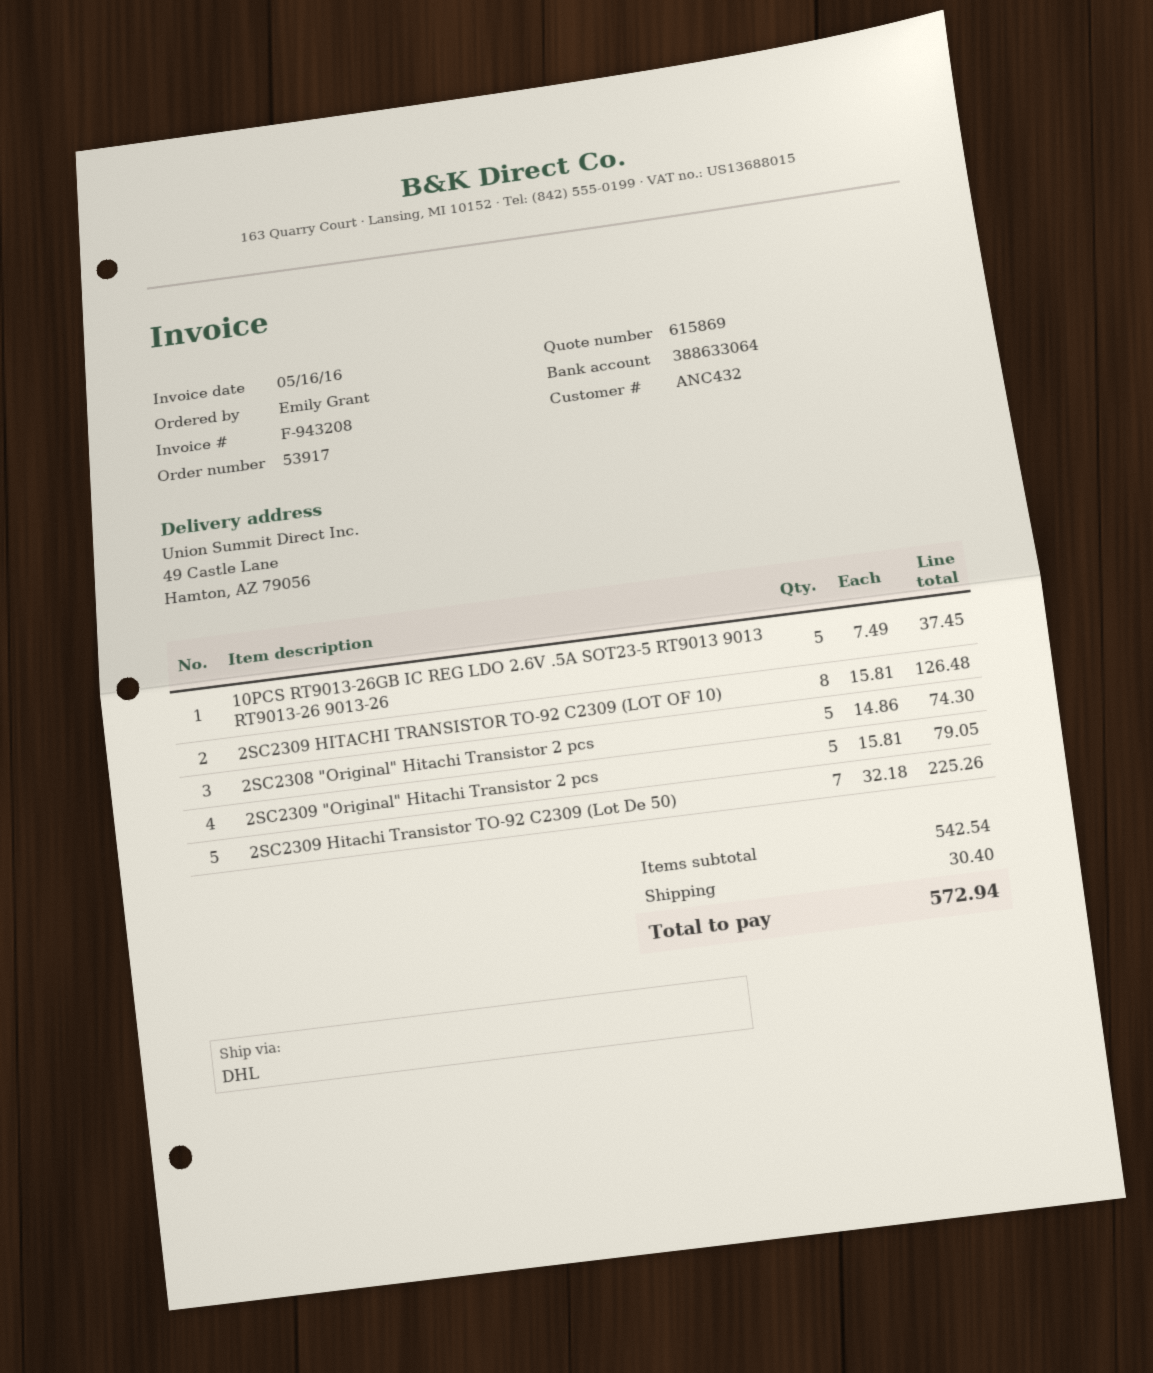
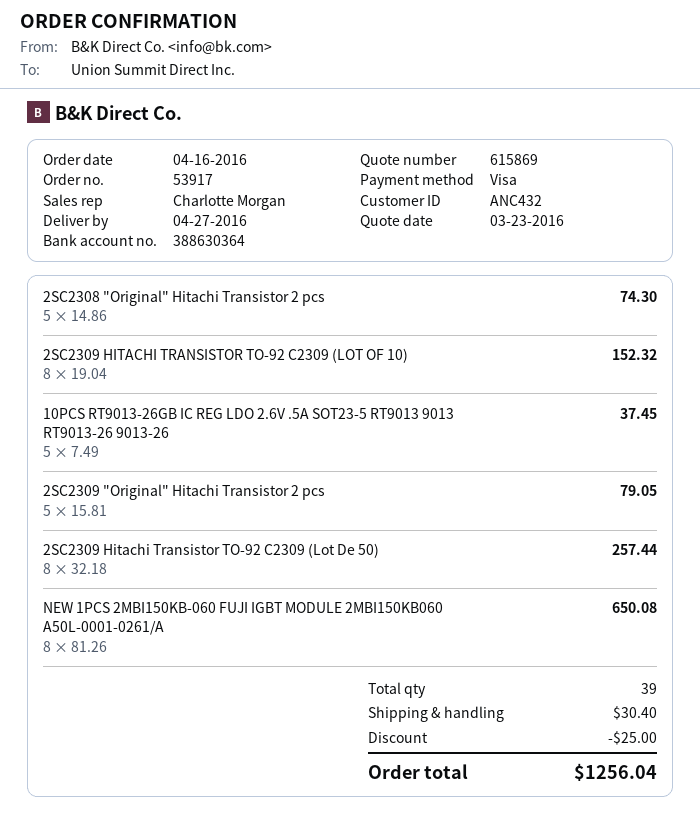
bank account: 388633064 -> 388630364
2SC2309 HITACHI TRANSISTOR TO-92 C2309 (LOT OF 10): 8 x 15.81 = 126.48 -> 8 x 19.04 = 152.32
2SC2309 Hitachi Transistor TO-92 C2309 (Lot De 50): 7 x 32.18 = 225.26 -> 8 x 32.18 = 257.44
NEW 1PCS 2MBI150KB-060 FUJI IGBT MODULE 2MBI150KB060 A50L-0001-0261/A: none -> 8 x 81.26 = 650.08
discount: none -> 25.00
total: 572.94 -> 1256.04

